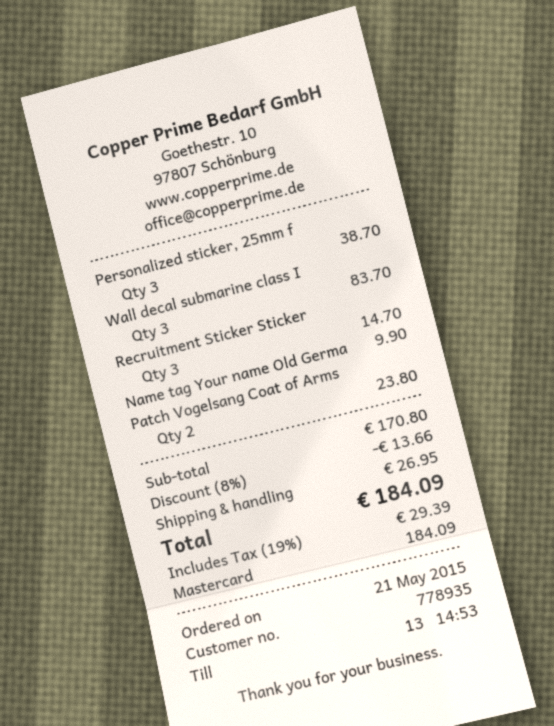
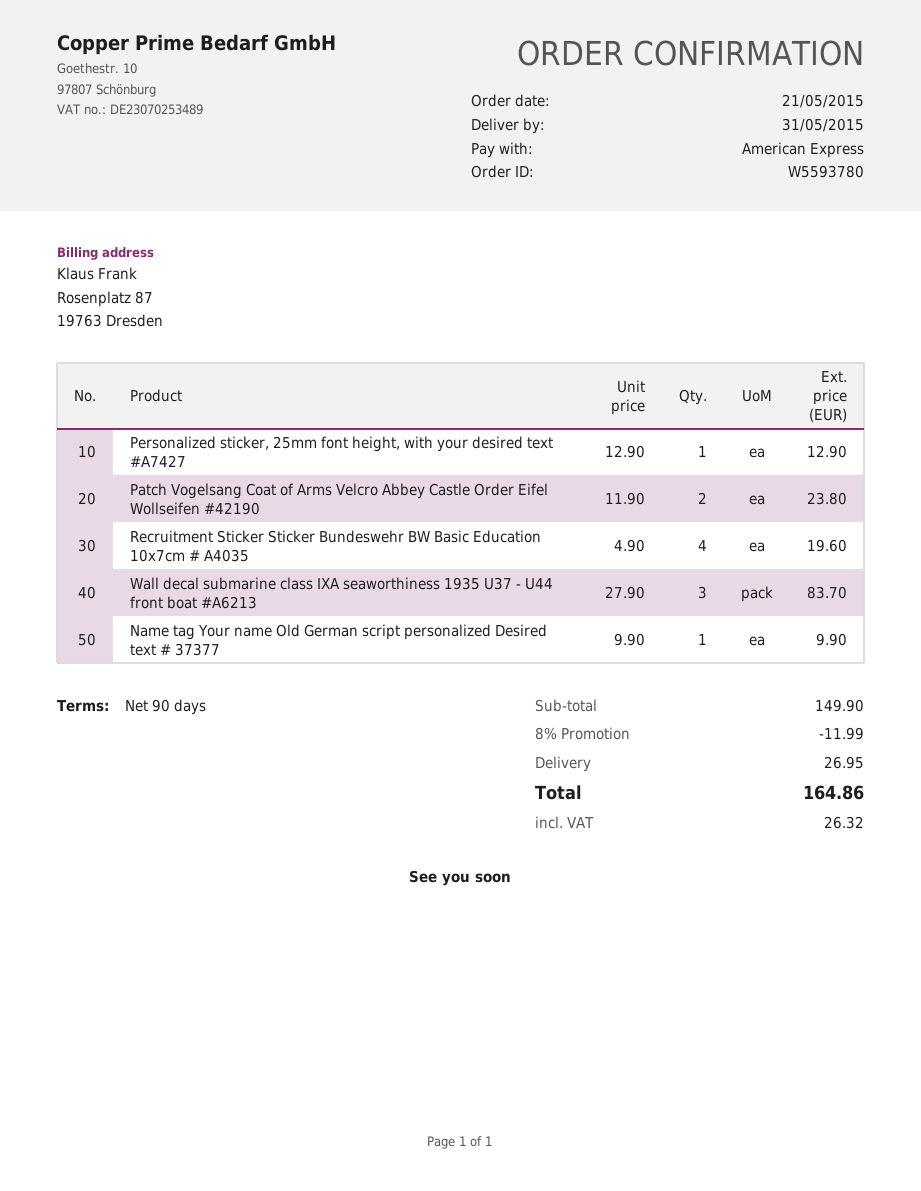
payment method: Mastercard -> American Express
Personalized sticker, 25mm f: 3 for 38.70 -> 1 for 12.90
Recruitment Sticker Sticker: 3 for 14.70 -> 4 for 19.60
subtotal: 170.80 -> 149.90
discount: 8% = 13.66 -> 8% = 11.99
tax: 29.39 -> 26.32
total: 184.09 -> 164.86

